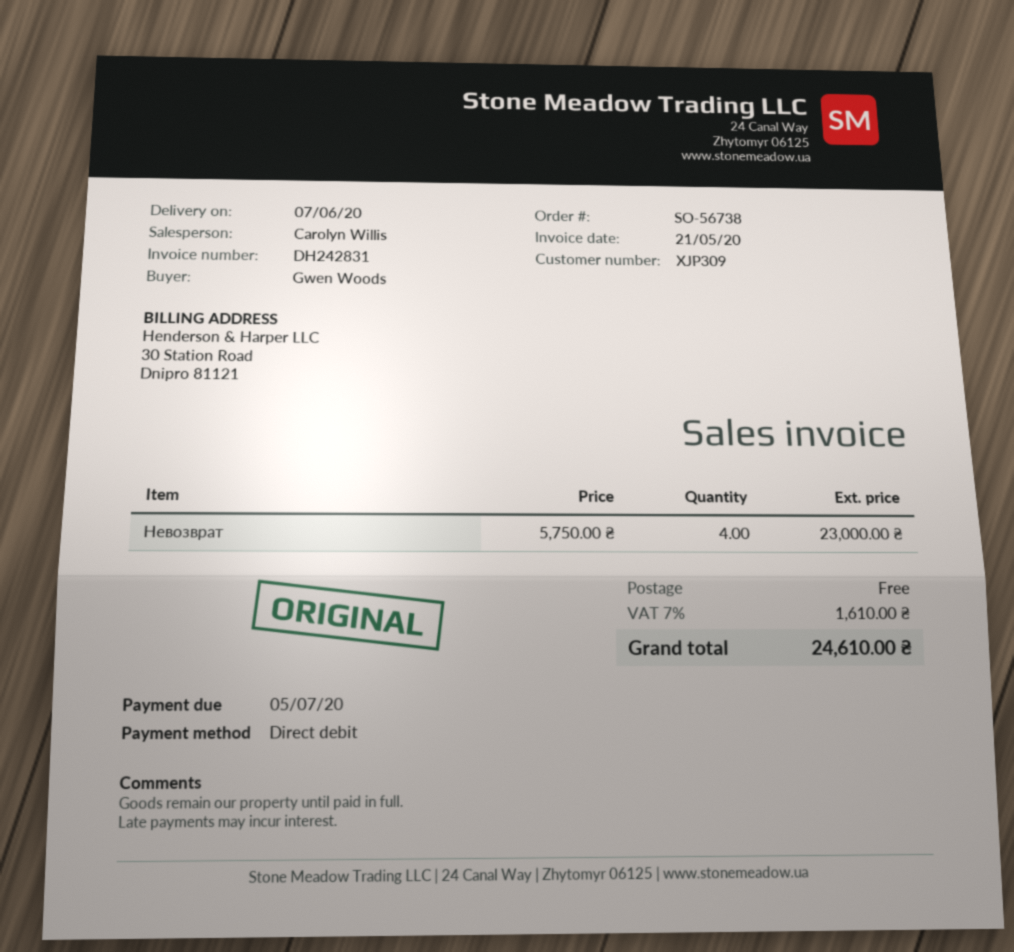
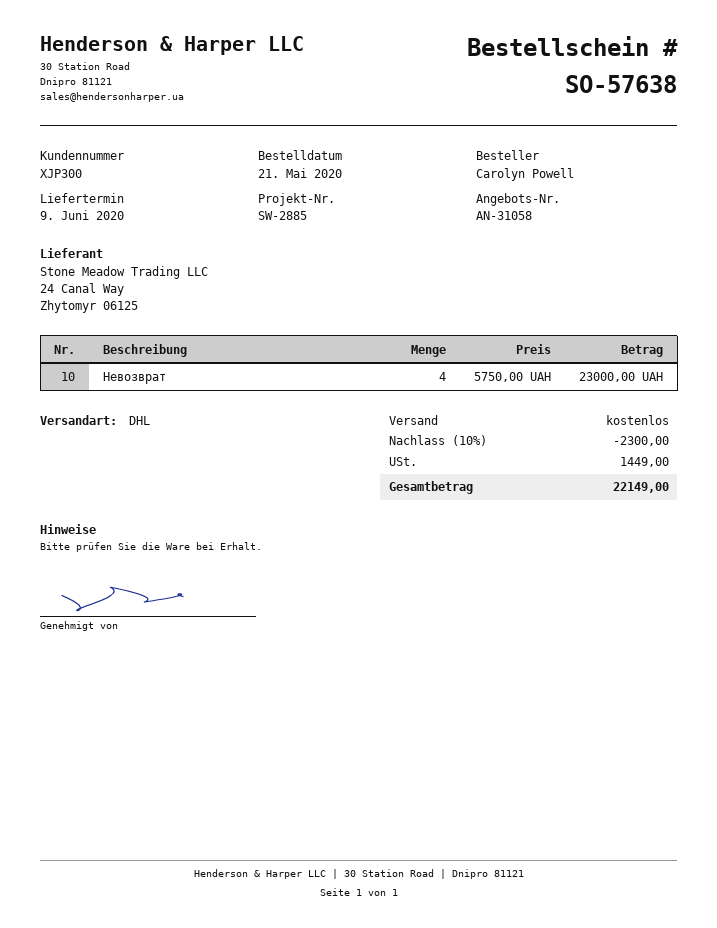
order number: SO-56738 -> SO-57638
delivery date: 2020-06-07 -> 2020-06-09
customer number: XJP309 -> XJP300
ordered by: Gwen Woods -> Carolyn Powell
discount: none -> 10% = 2300.00
tax: 1610.00 -> 1449.00
total: 24610.00 -> 22149.00

